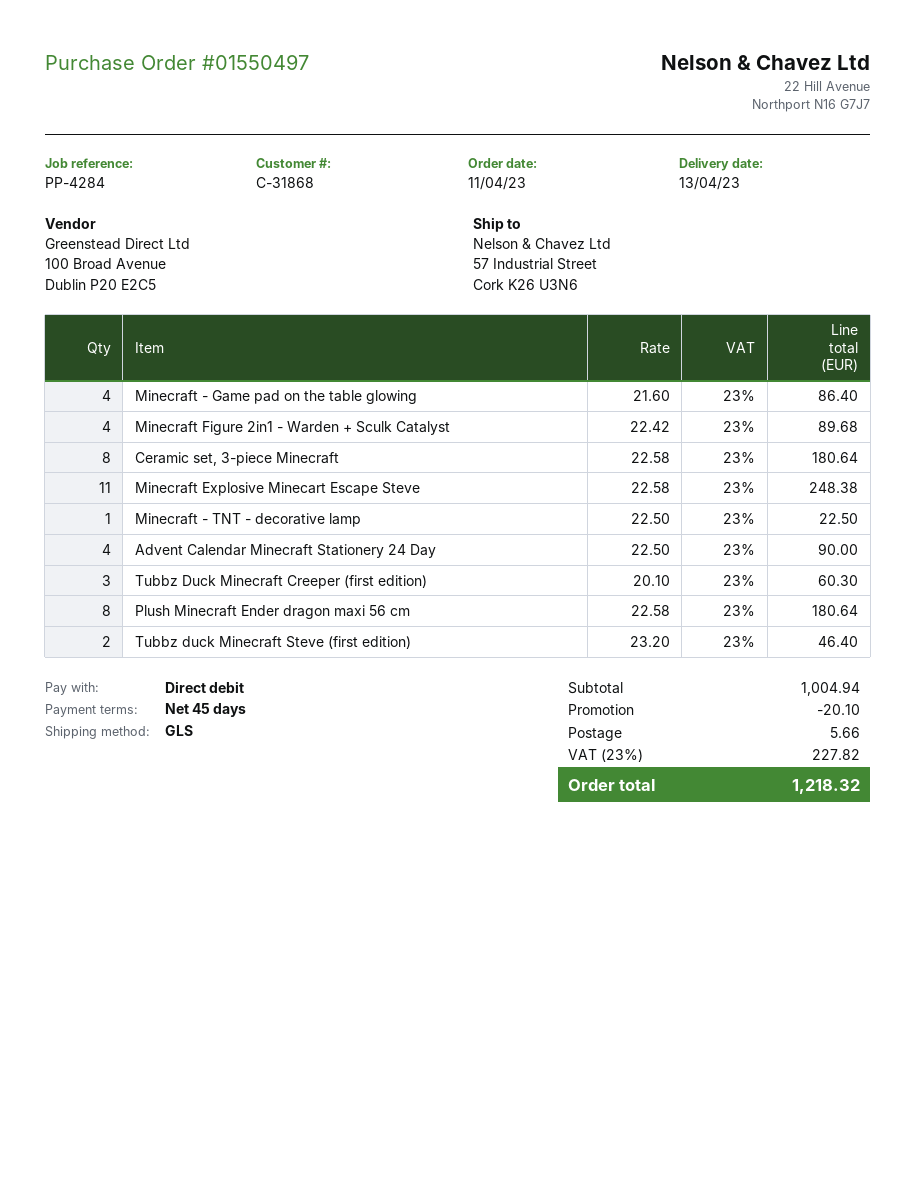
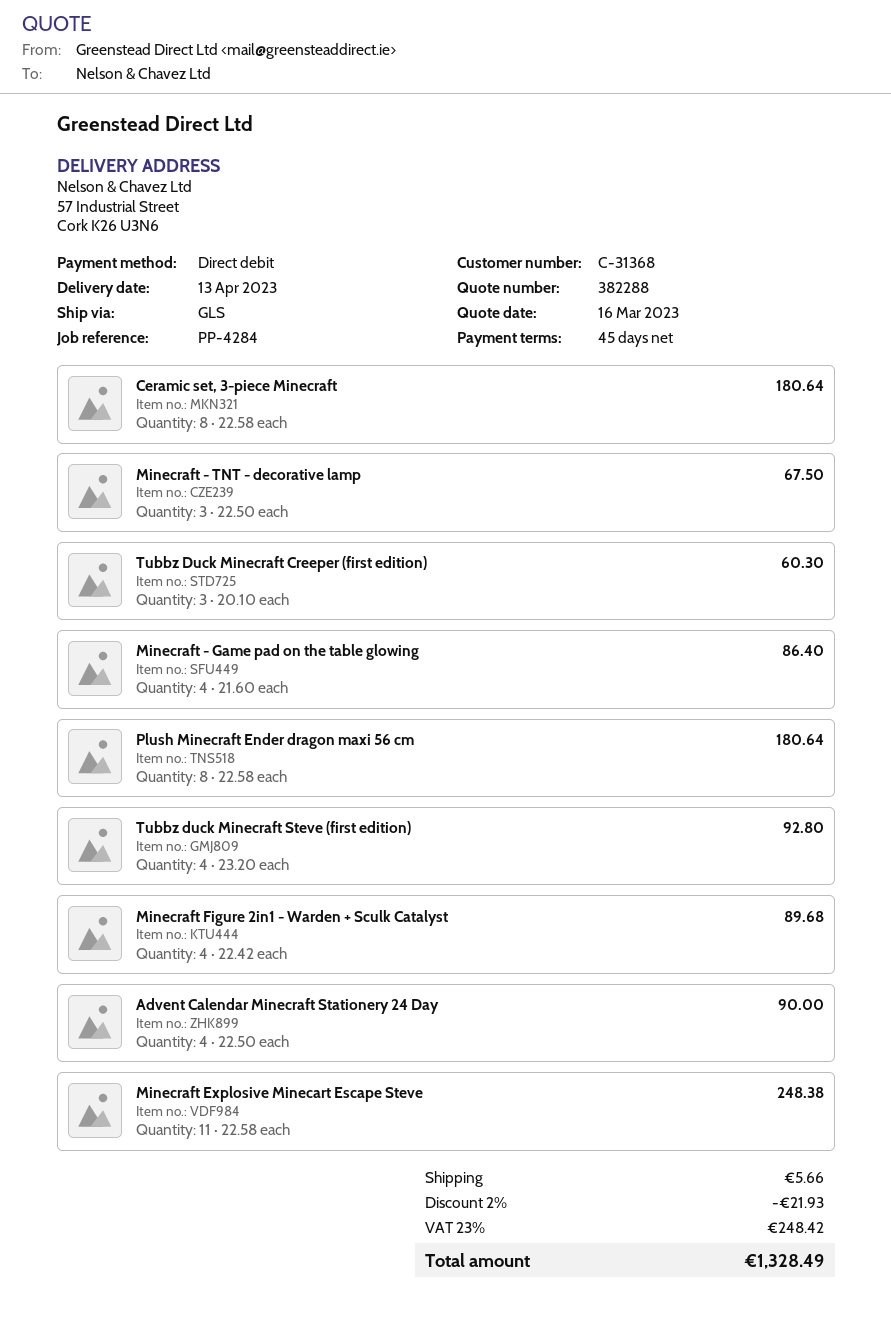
customer number: C-31868 -> C-31368
Minecraft - TNT - decorative lamp: 1 x 22.50 = 22.50 -> 3 x 22.50 = 67.50
Tubbz duck Minecraft Steve (first edition): 2 x 23.20 = 46.40 -> 4 x 23.20 = 92.80
discount: 20.10 -> 21.93
tax: 23% = 227.82 -> 23% = 248.42
total: 1218.32 -> 1328.49

